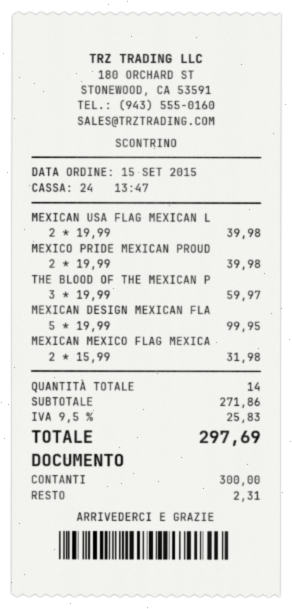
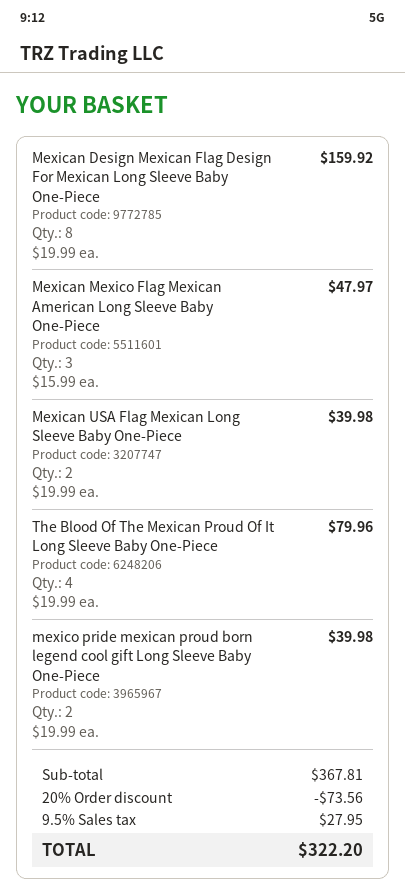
THE BLOOD OF THE MEXICAN P: 3 x 19.99 = 59.97 -> 4 x 19.99 = 79.96
MEXICAN DESIGN MEXICAN FLA: 5 x 19.99 = 99.95 -> 8 x 19.99 = 159.92
MEXICAN MEXICO FLAG MEXICA: 2 x 15.99 = 31.98 -> 3 x 15.99 = 47.97
subtotal: 271.86 -> 367.81
discount: none -> 20% = 73.56
tax: 9.5% = 25.83 -> 9.5% = 27.95
total: 297.69 -> 322.20

